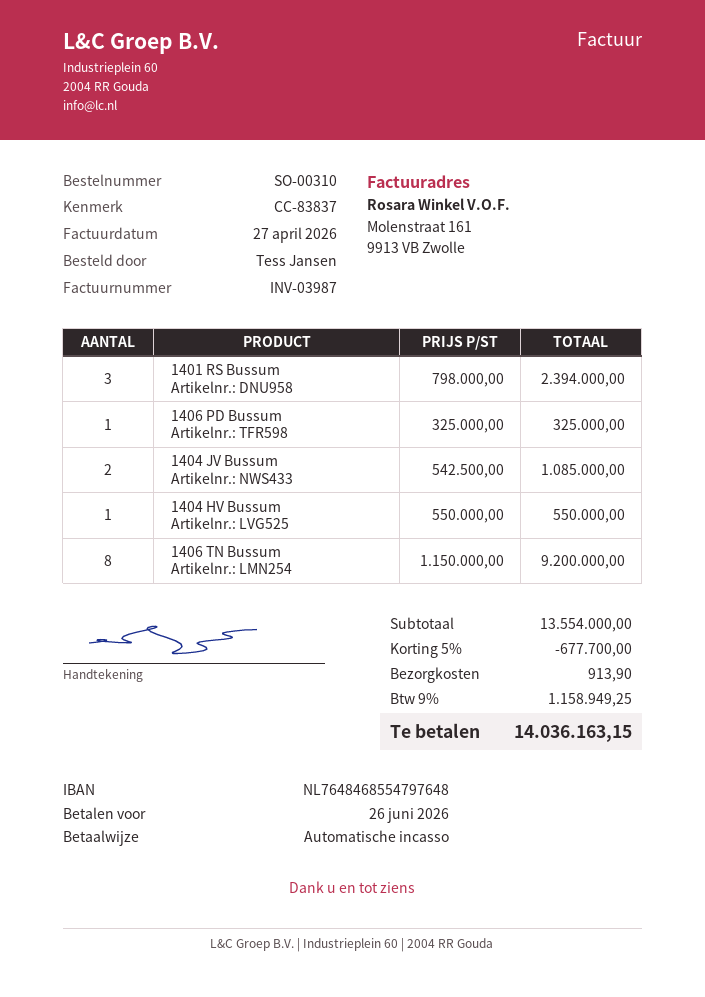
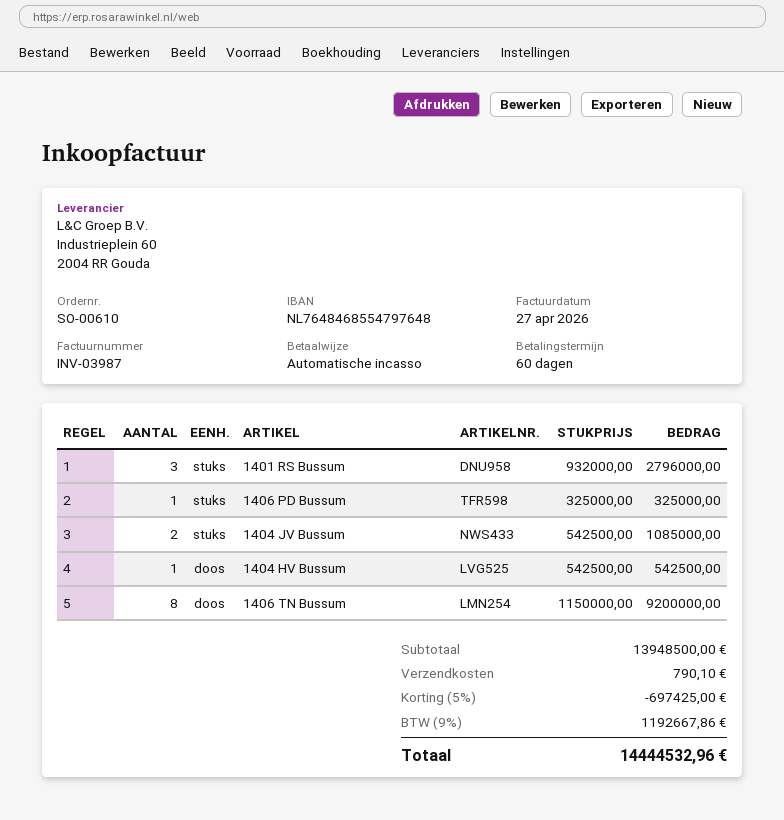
order number: SO-00310 -> SO-00610
1401 RS Bussum: 3 x 798000.00 = 2394000.00 -> 3 x 932000.00 = 2796000.00
1404 HV Bussum: 1 x 550000.00 = 550000.00 -> 1 x 542500.00 = 542500.00
subtotal: 13554000.00 -> 13948500.00
discount: 5% = 677700.00 -> 5% = 697425.00
shipping: 913.90 -> 790.10
tax: 9% = 1158949.25 -> 9% = 1192667.86
total: 14036163.15 -> 14444532.96

